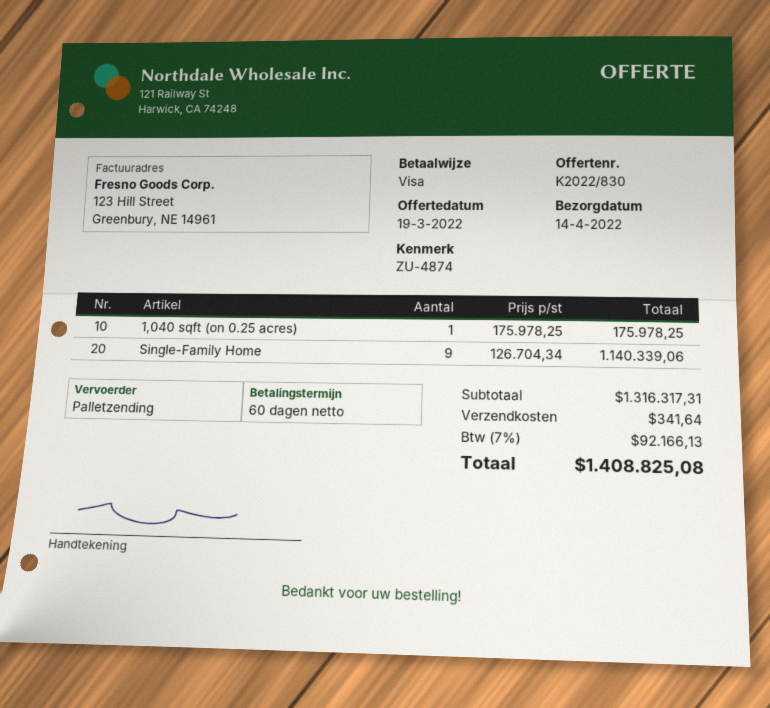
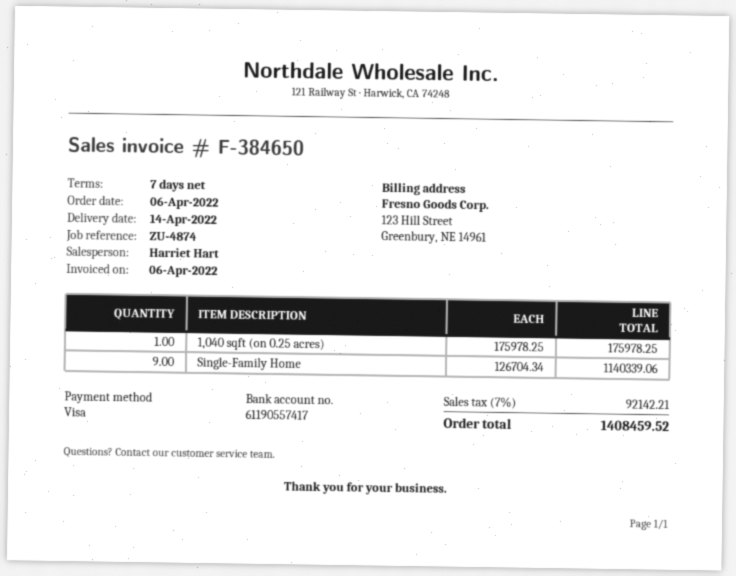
payment terms: 60 days -> 7 days
shipping: 341.64 -> none
tax: 7% = 92166.13 -> 7% = 92142.21
total: 1408825.08 -> 1408459.52

